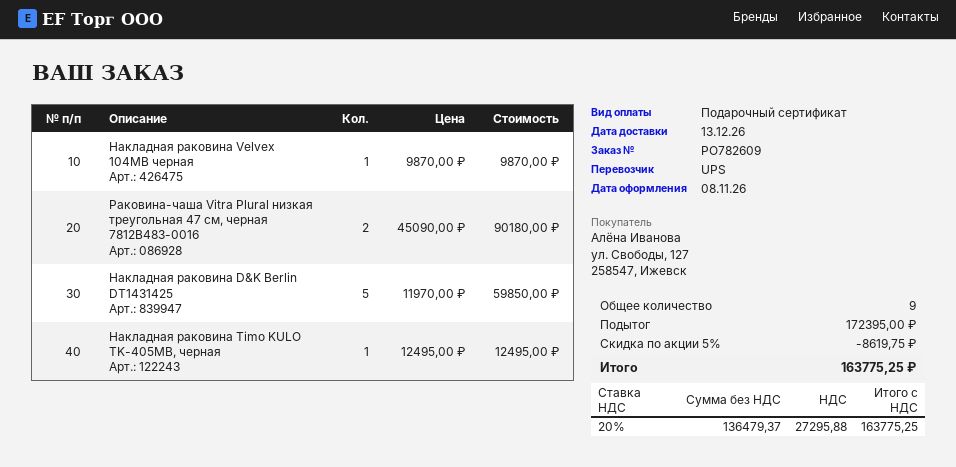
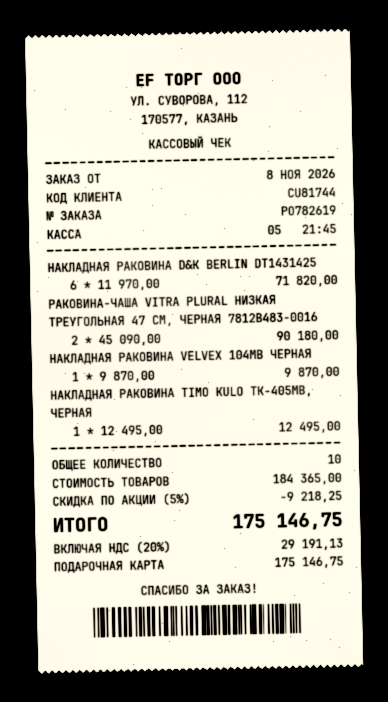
order number: PO782609 -> PO782619
Накладная раковина D&K Berlin DT1431425: 5 x 11970.00 = 59850.00 -> 6 x 11970.00 = 71820.00
total quantity: 9 -> 10
subtotal: 172395.00 -> 184365.00
discount: 5% = 8619.75 -> 5% = 9218.25
tax: 20% = 27295.88 -> 20% = 29191.13
total: 163775.25 -> 175146.75

